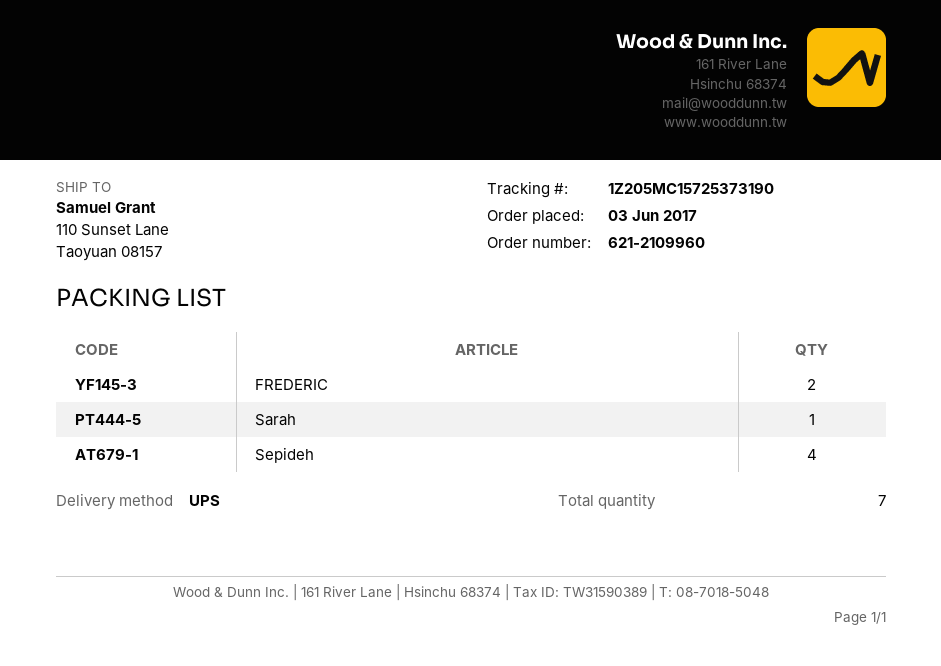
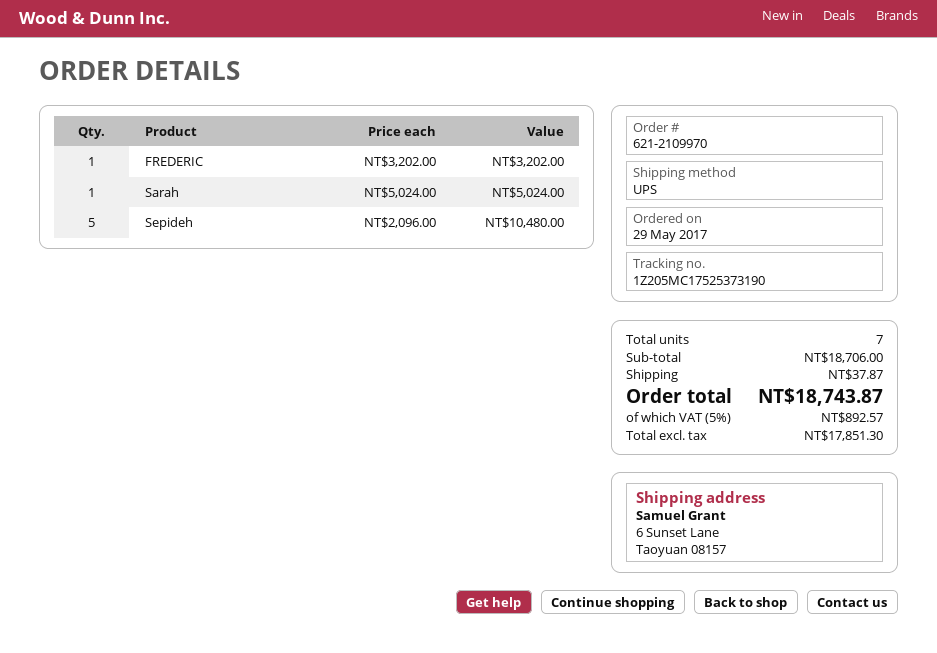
order number: 621-2109960 -> 621-2109970
order date: 2017-06-03 -> 2017-05-29
tracking number: 1Z205MC15725373190 -> 1Z205MC17525373190
ship to: 110 Sunset Lane, Taoyuan 08157 -> 6 Sunset Lane, Taoyuan 08157
FREDERIC: 2 -> 1
Sepideh: 4 -> 5

